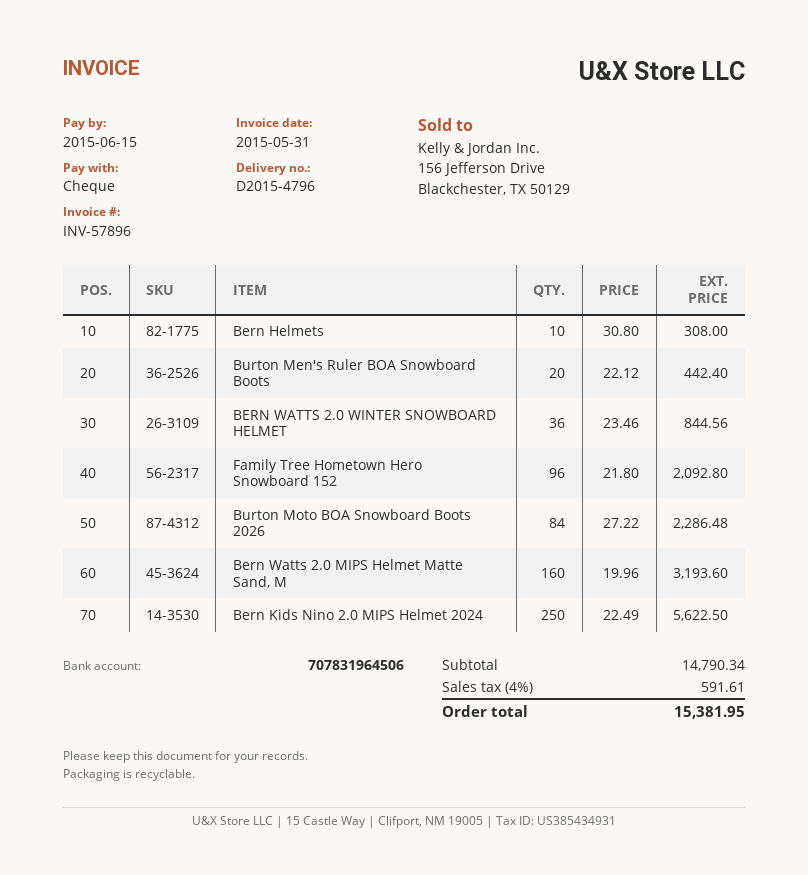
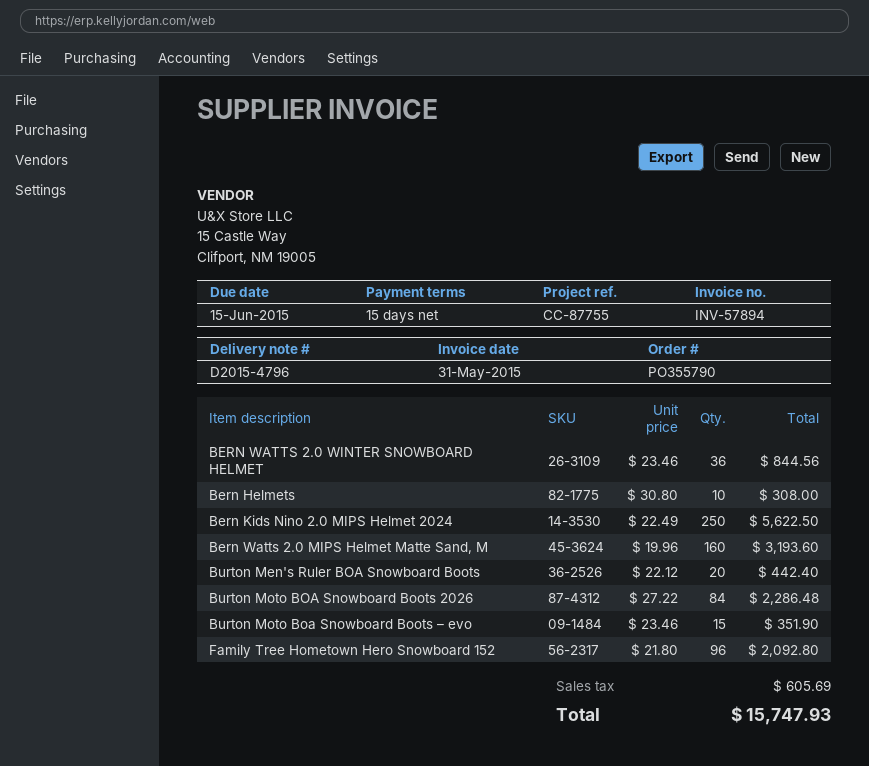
invoice number: INV-57896 -> INV-57894
Burton Moto Boa Snowboard Boots – evo: none -> 15 x 23.46 = 351.90
tax: 591.61 -> 605.69
total: 15381.95 -> 15747.93

